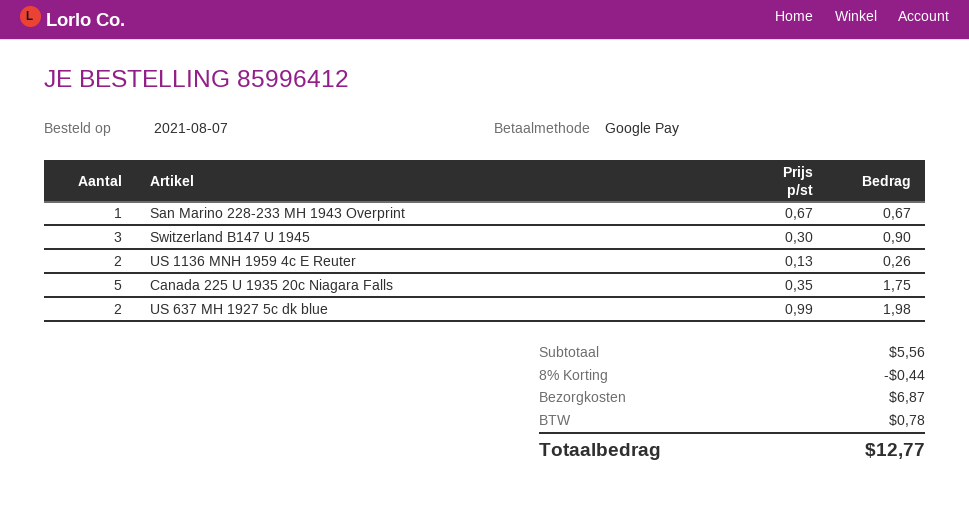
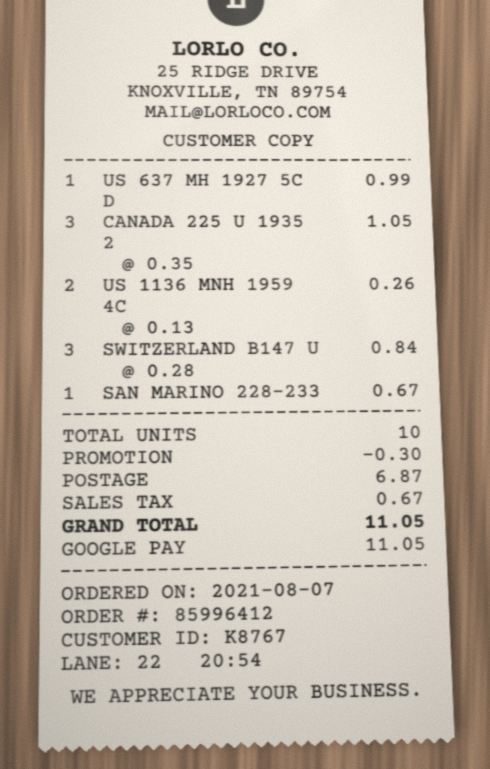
Switzerland B147 U 1945: 3 x 0.30 = 0.90 -> 3 x 0.28 = 0.84
Canada 225 U 1935 20c Niagara Falls: 5 x 0.35 = 1.75 -> 3 x 0.35 = 1.05
US 637 MH 1927 5c dk blue: 2 x 0.99 = 1.98 -> 1 x 0.99 = 0.99
discount: 0.44 -> 0.30
tax: 0.78 -> 0.67
total: 12.77 -> 11.05

